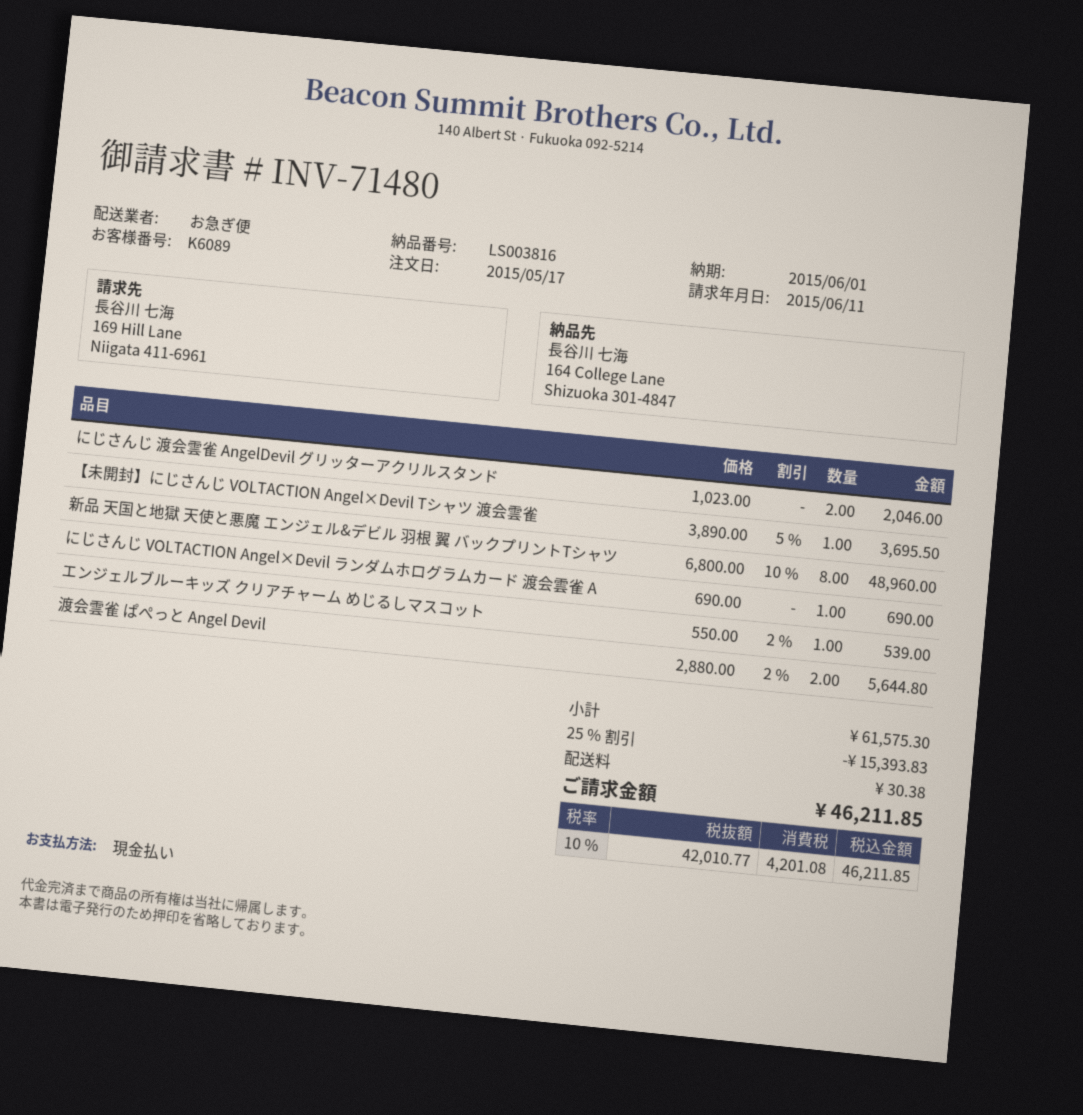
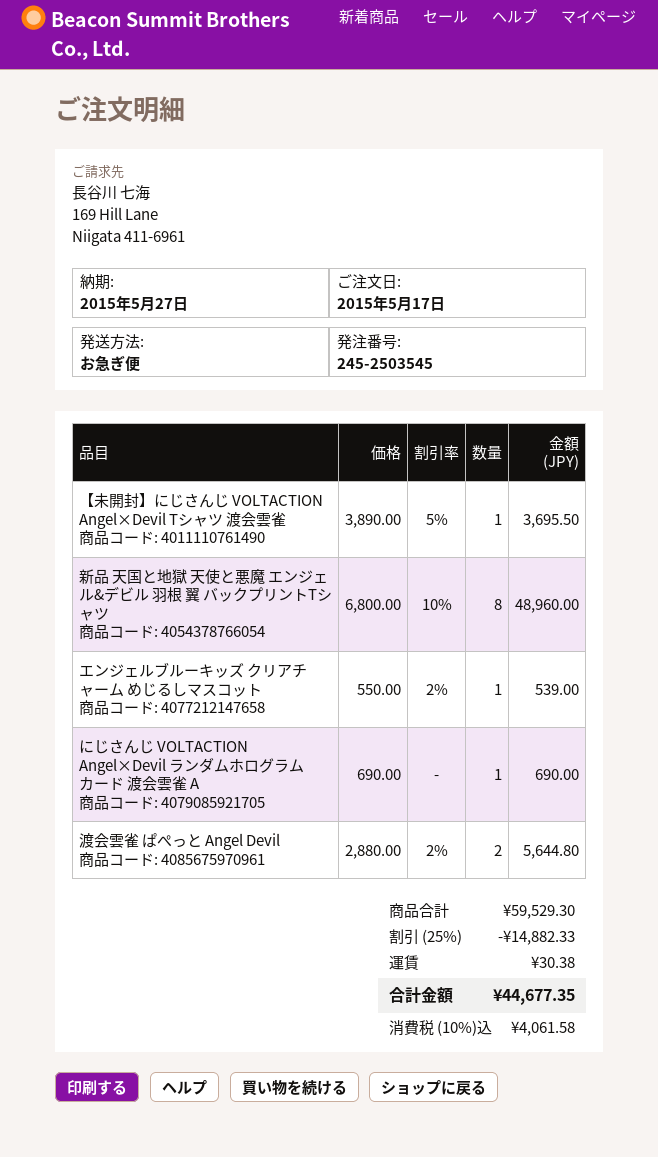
delivery date: 2015-06-01 -> 2015-05-27
にじさんじ 渡会雲雀 AngelDevil グリッターアクリルスタンド: 2 x 1023.00 = 2046.00 -> none
subtotal: 61575.30 -> 59529.30
discount: 25% = 15393.83 -> 25% = 14882.33
tax: 10% = 4201.08 -> 10% = 4061.58
total: 46211.85 -> 44677.35

